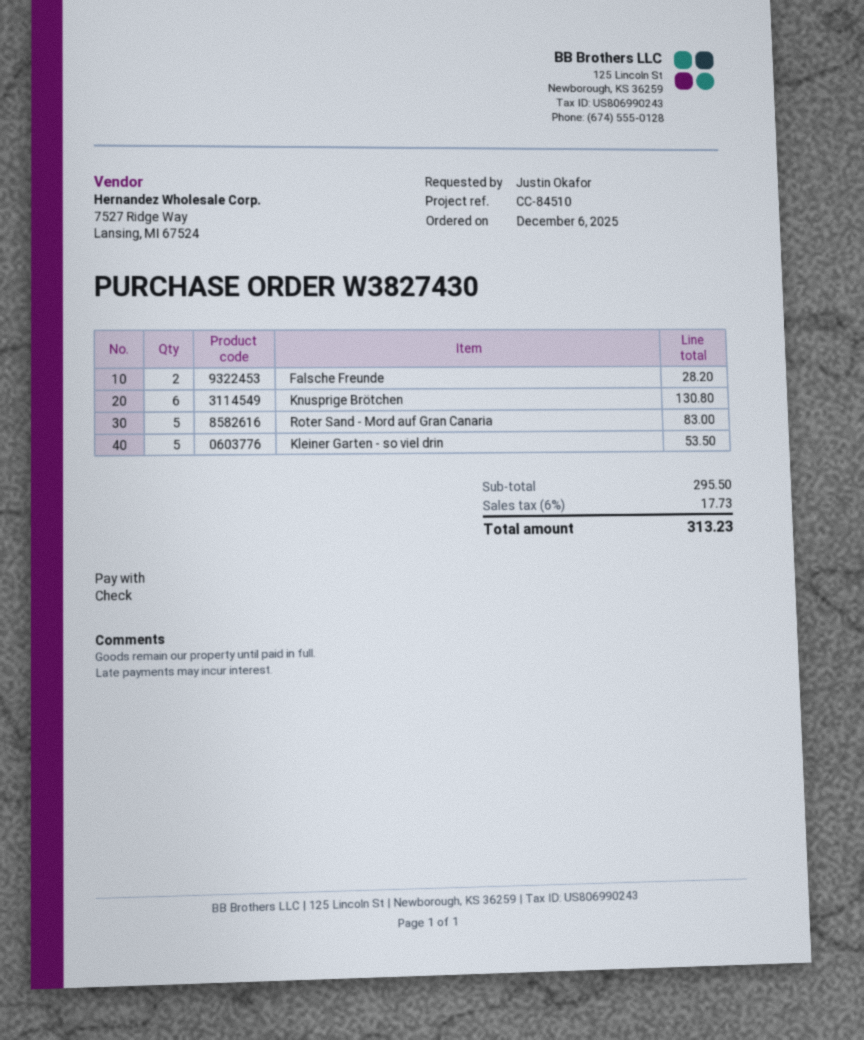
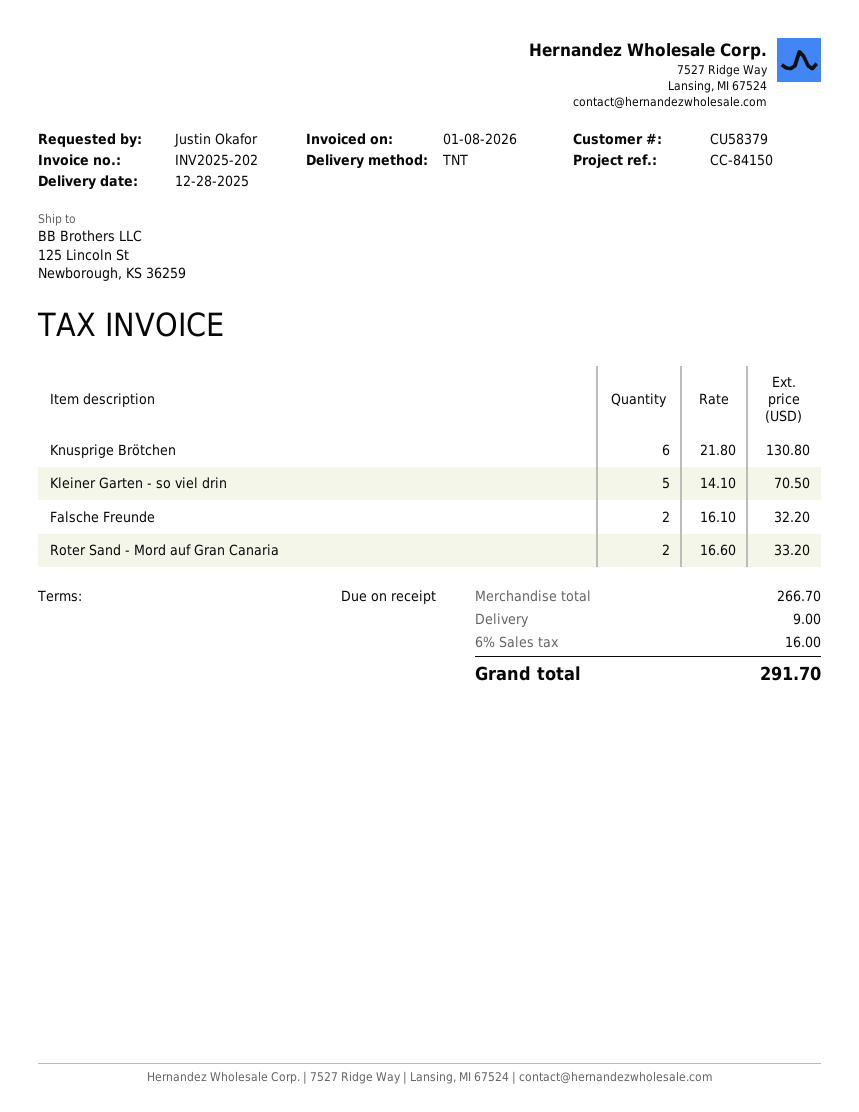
reference: CC-84510 -> CC-84150
Falsche Freunde: 2 for 28.20 -> 2 for 32.20
Roter Sand - Mord auf Gran Canaria: 5 for 83.00 -> 2 for 33.20
Kleiner Garten - so viel drin: 5 for 53.50 -> 5 for 70.50
subtotal: 295.50 -> 266.70
shipping: none -> 9.00
tax: 6% = 17.73 -> 6% = 16.00
total: 313.23 -> 291.70

